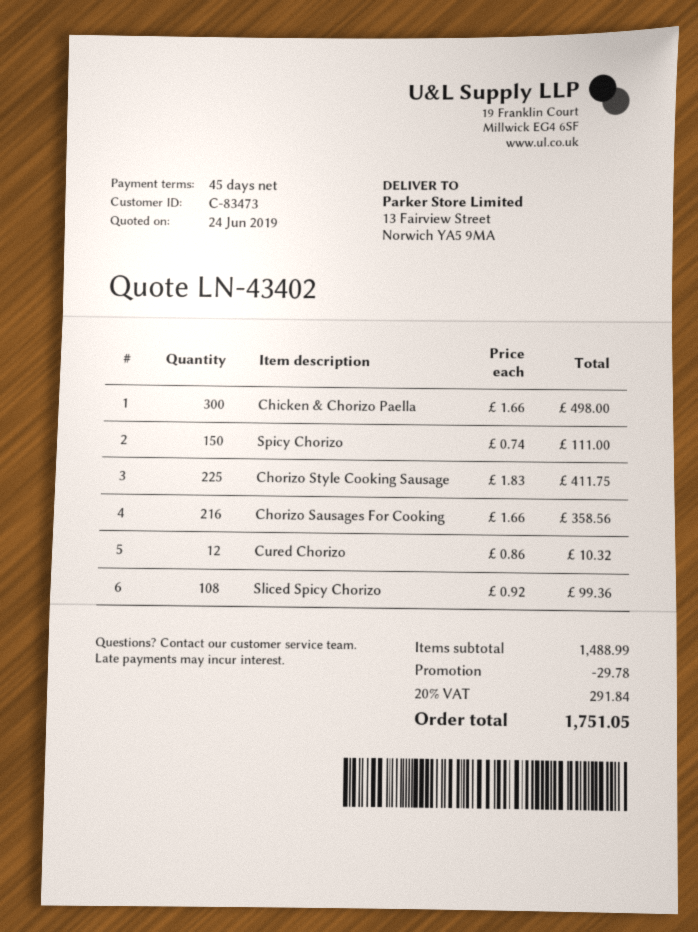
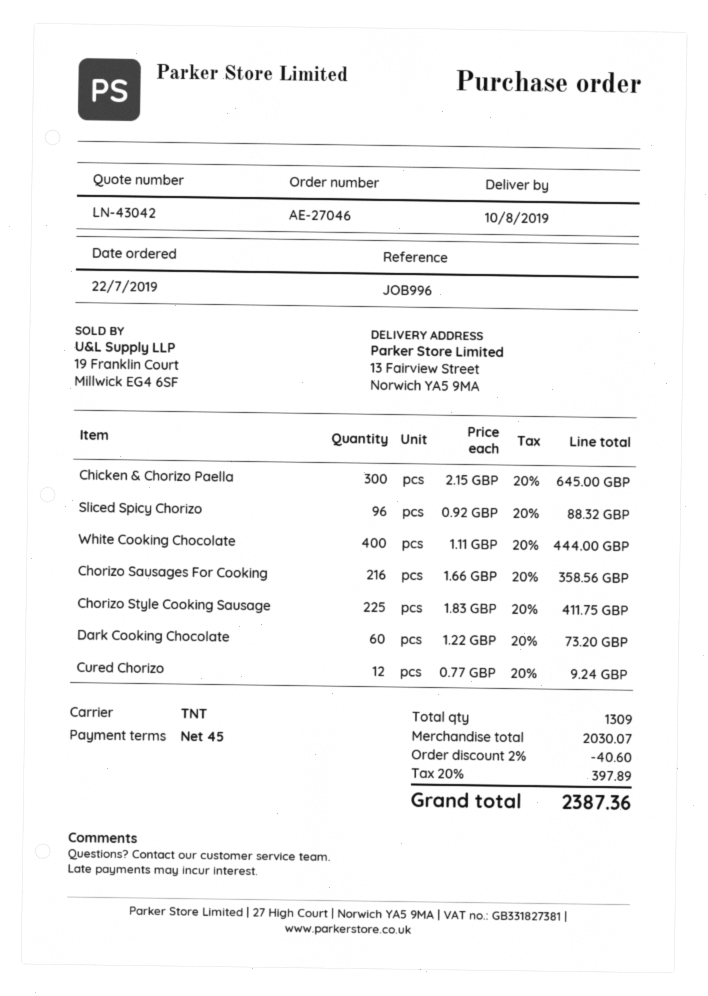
quote number: LN-43402 -> LN-43042
Chicken & Chorizo Paella: 300 x 1.66 = 498.00 -> 300 x 2.15 = 645.00
Spicy Chorizo: 150 x 0.74 = 111.00 -> none
Cured Chorizo: 12 x 0.86 = 10.32 -> 12 x 0.77 = 9.24
Sliced Spicy Chorizo: 108 x 0.92 = 99.36 -> 96 x 0.92 = 88.32
White Cooking Chocolate: none -> 400 x 1.11 = 444.00
Dark Cooking Chocolate: none -> 60 x 1.22 = 73.20
subtotal: 1488.99 -> 2030.07
discount: 29.78 -> 40.60
tax: 20% = 291.84 -> 20% = 397.89
total: 1751.05 -> 2387.36

